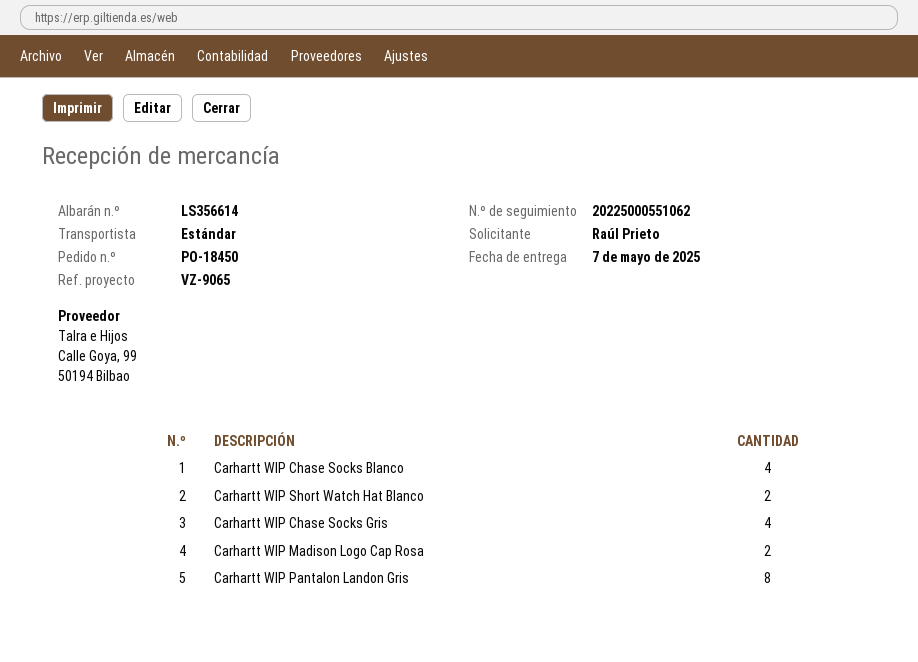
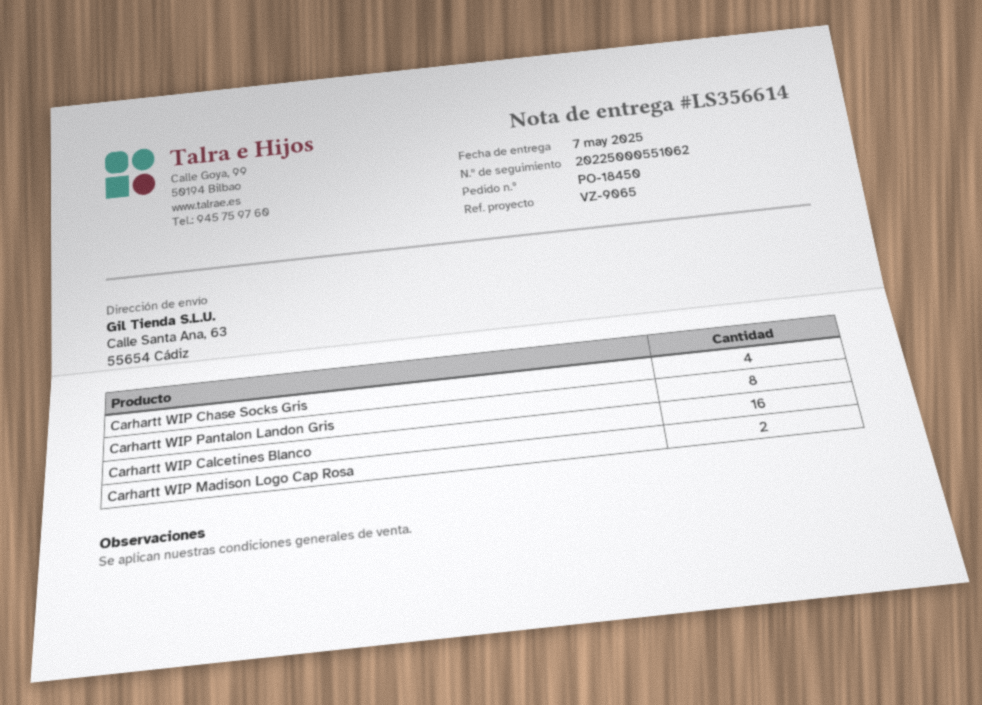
Carhartt WIP Chase Socks Blanco: 4 -> none
Carhartt WIP Short Watch Hat Blanco: 2 -> none
Carhartt WIP Calcetines Blanco: none -> 16

